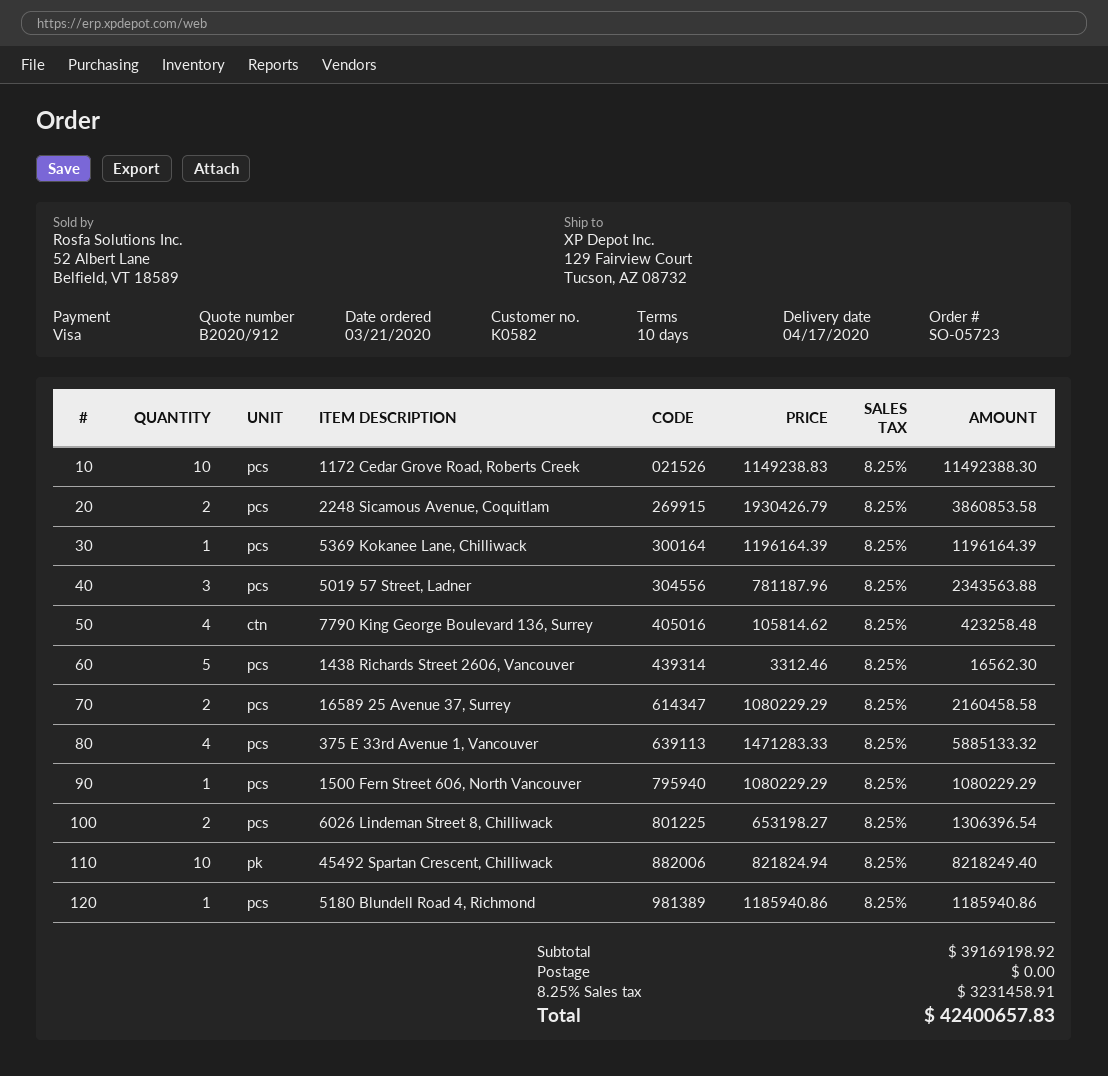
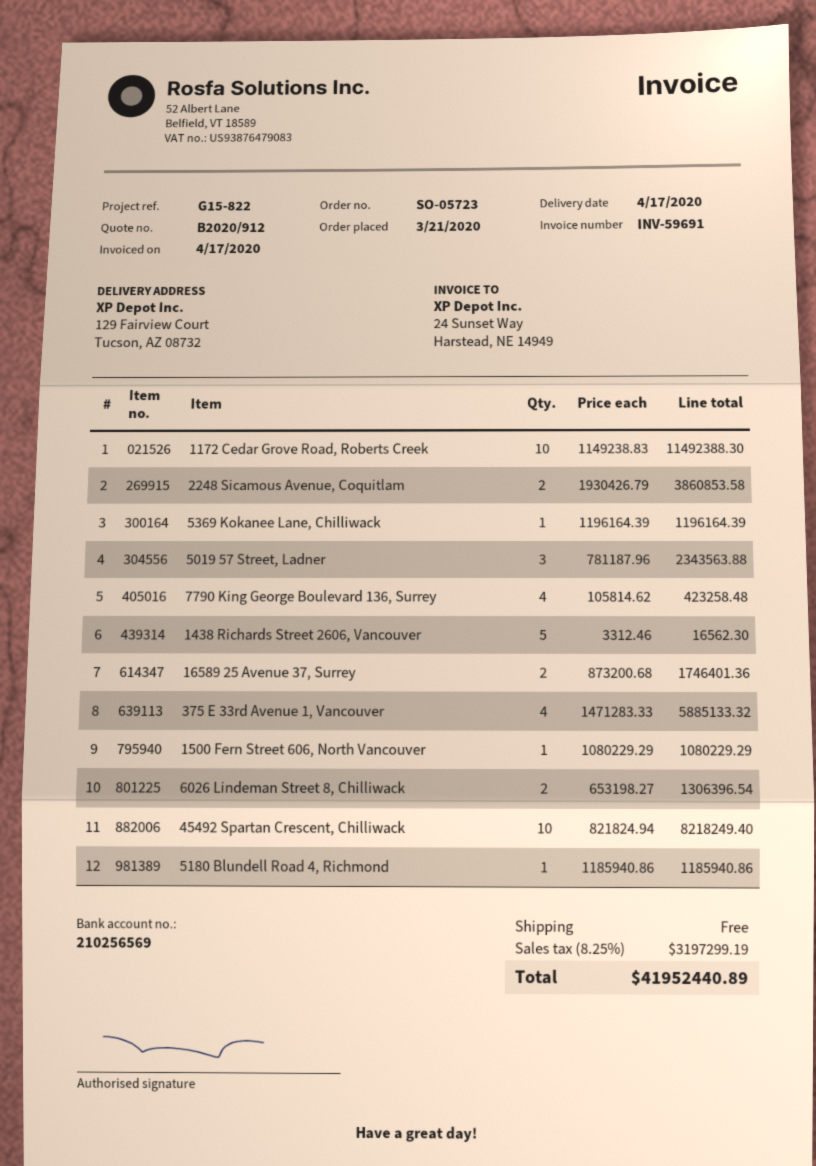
16589 25 Avenue 37, Surrey: 2 x 1080229.29 = 2160458.58 -> 2 x 873200.68 = 1746401.36
tax: 8.25% = 3231458.91 -> 8.25% = 3197299.19
total: 42400657.83 -> 41952440.89

